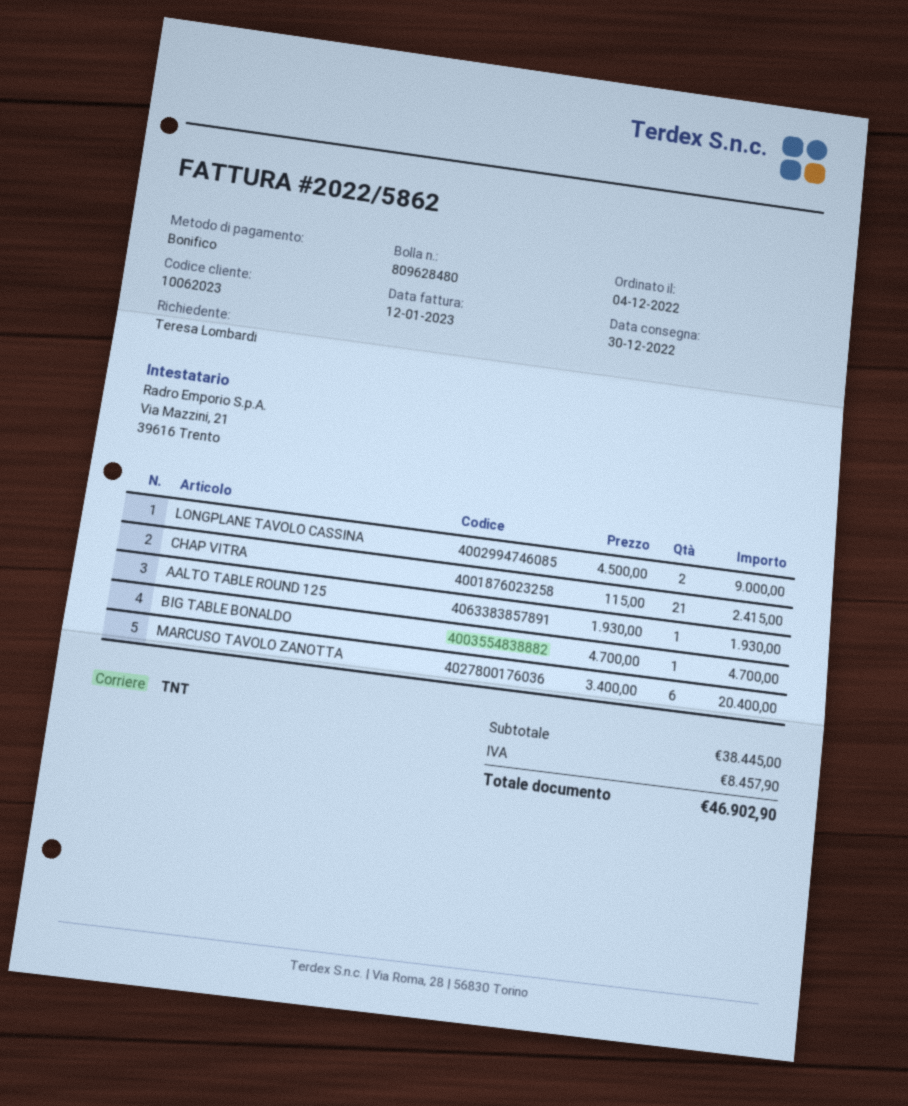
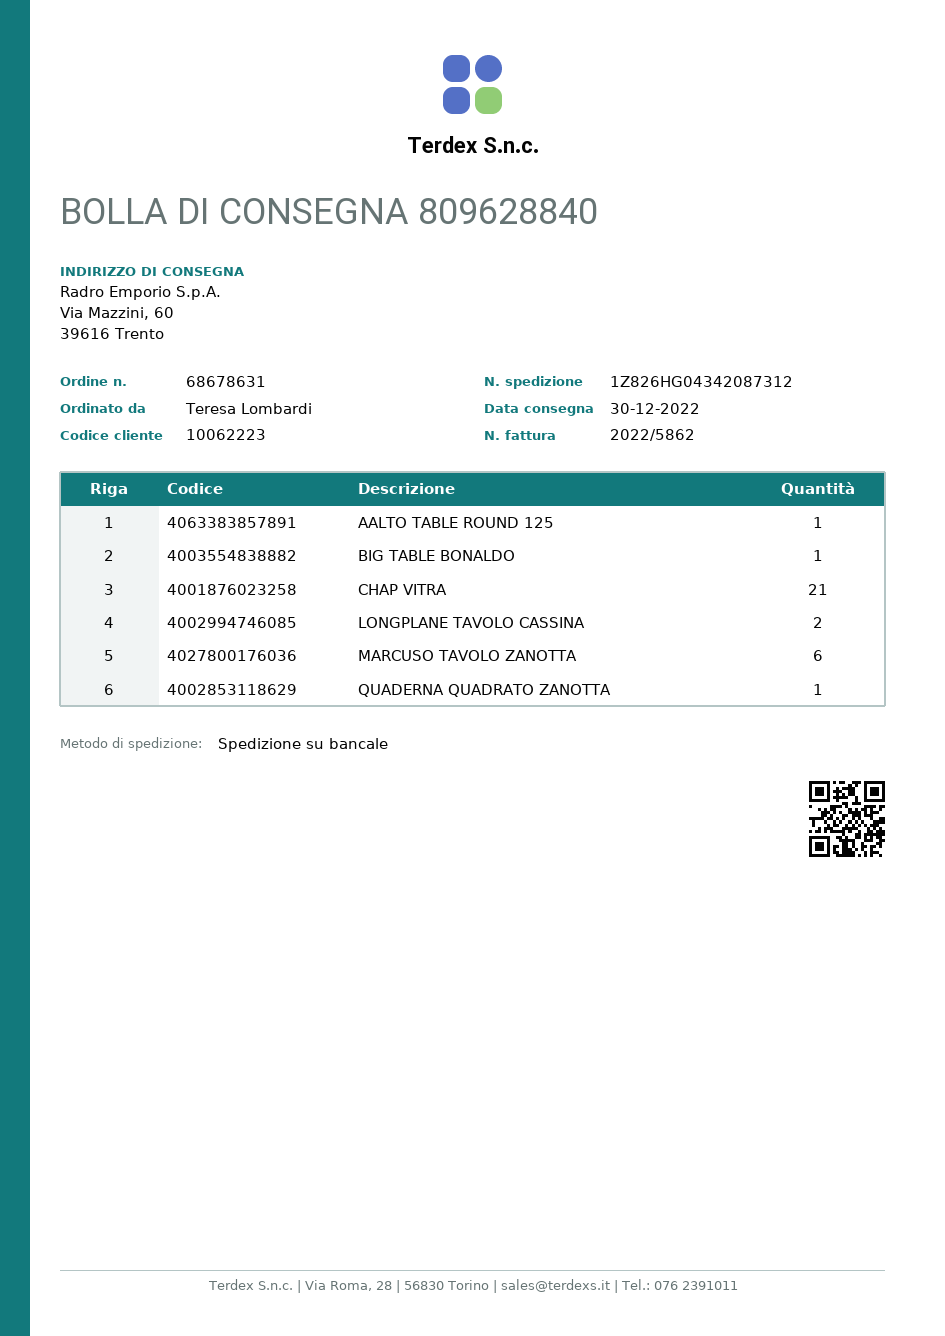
delivery note number: 809628480 -> 809628840
customer number: 10062023 -> 10062223
shipping method: TNT -> pallet freight
QUADERNA QUADRATO ZANOTTA: none -> 1

